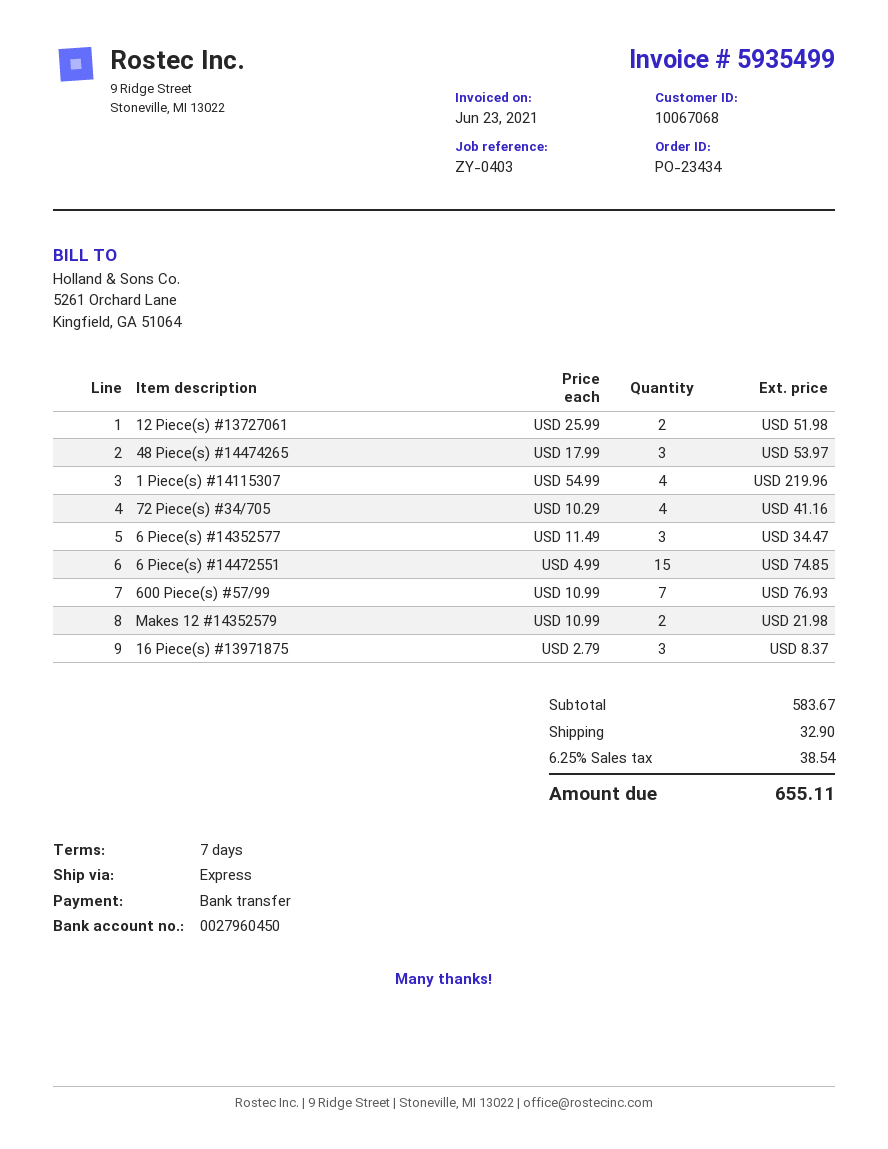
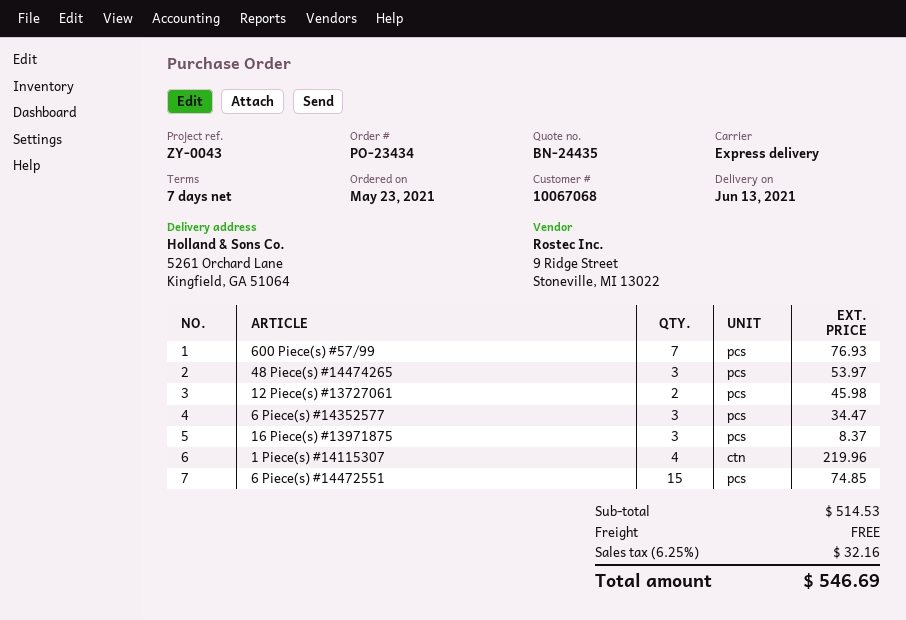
reference: ZY-0403 -> ZY-0043
12 Piece(s) #13727061: 2 for 51.98 -> 2 for 45.98
72 Piece(s) #34/705: 4 for 41.16 -> none
Makes 12 #14352579: 2 for 21.98 -> none
subtotal: 583.67 -> 514.53
shipping: 32.90 -> 0.00
tax: 6.25% = 38.54 -> 6.25% = 32.16
total: 655.11 -> 546.69

